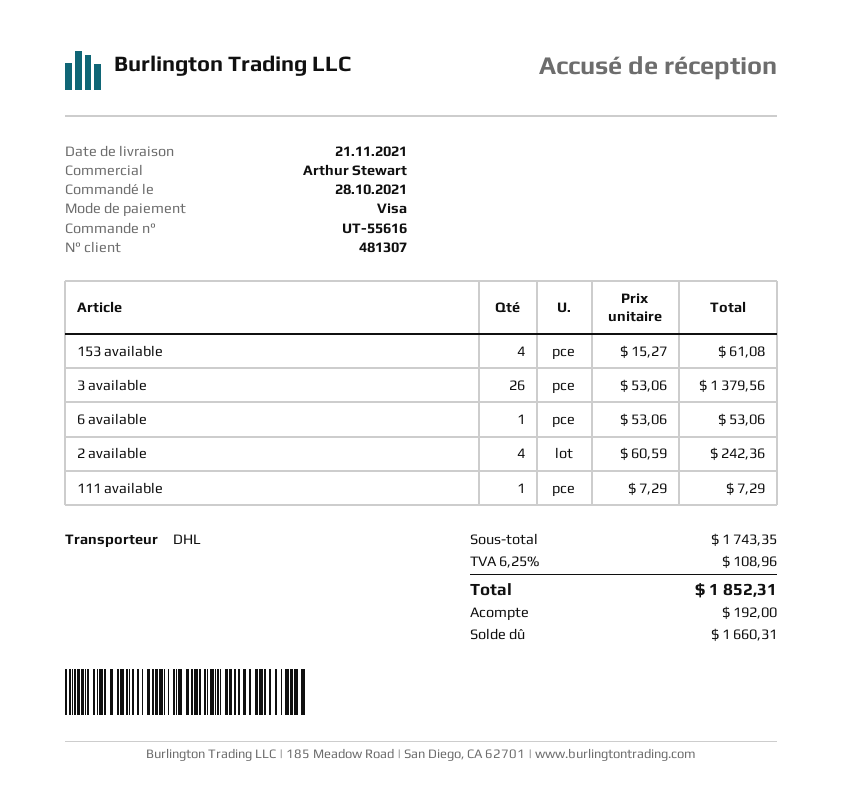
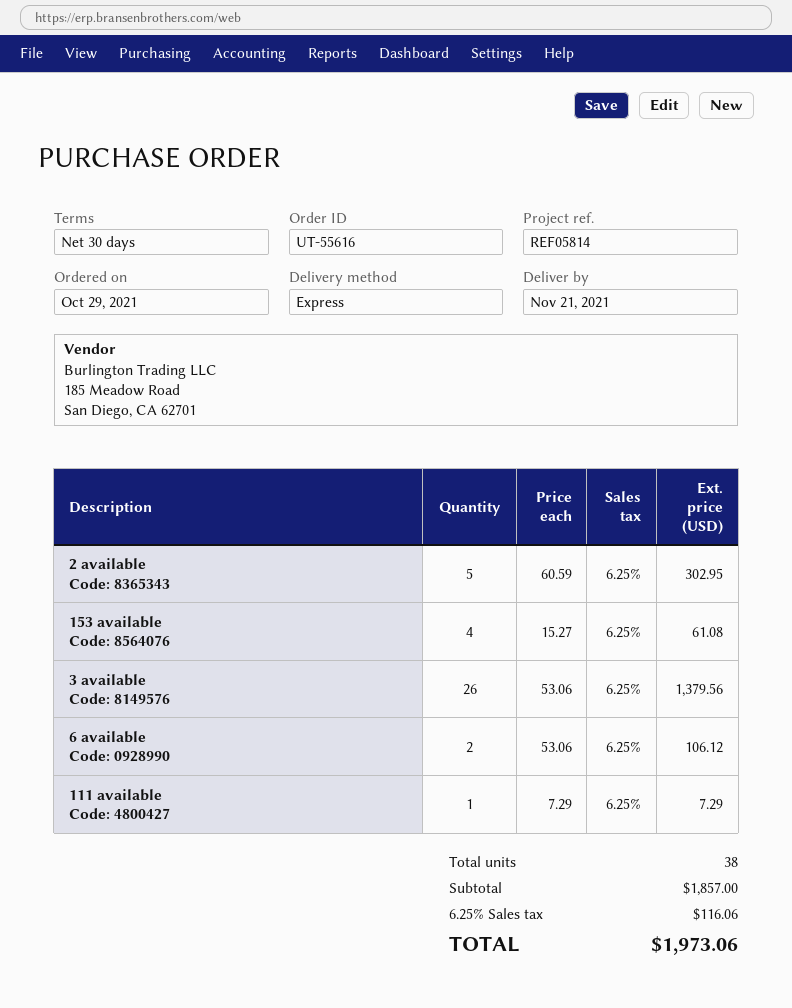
order date: 2021-10-28 -> 2021-10-29
shipping method: DHL -> express
6 available: 1 x 53.06 = 53.06 -> 2 x 53.06 = 106.12
2 available: 4 x 60.59 = 242.36 -> 5 x 60.59 = 302.95
subtotal: 1743.35 -> 1857.00
tax: 6.25% = 108.96 -> 6.25% = 116.06
total: 1852.31 -> 1973.06

